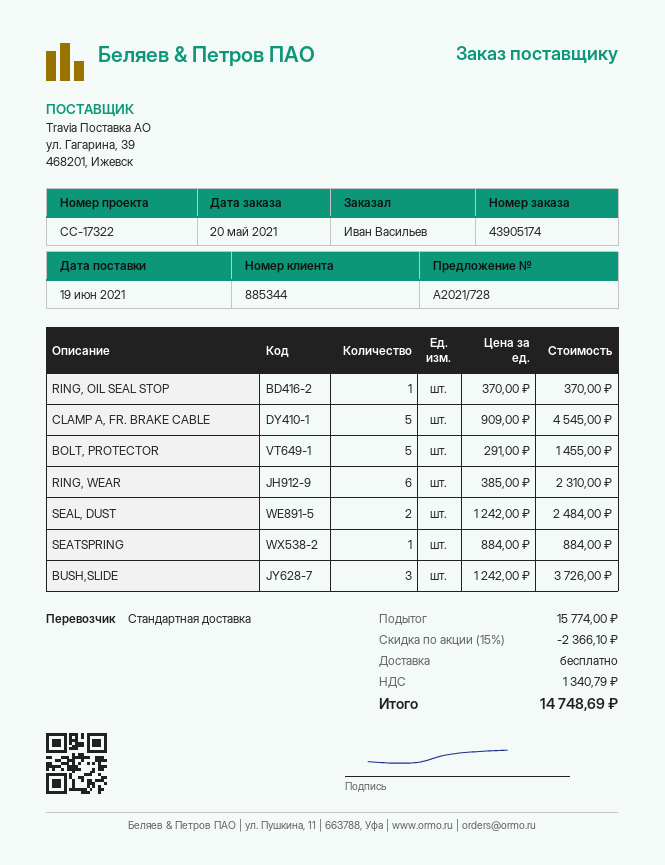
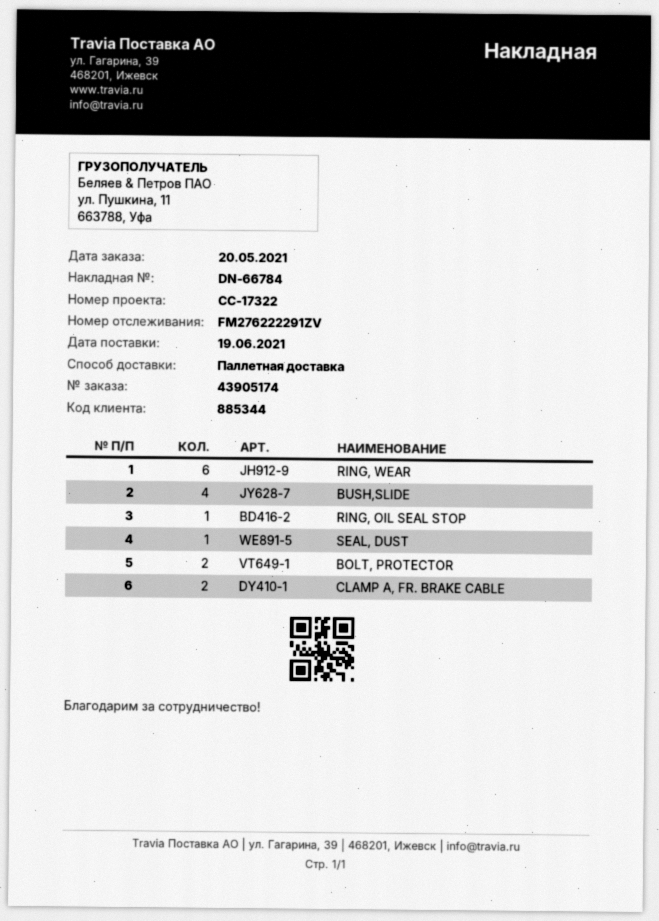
shipping method: standard -> pallet freight
CLAMP A, FR. BRAKE CABLE: 5 -> 2
BOLT, PROTECTOR: 5 -> 2
SEAL, DUST: 2 -> 1
SEATSPRING: 1 -> none
BUSH,SLIDE: 3 -> 4

